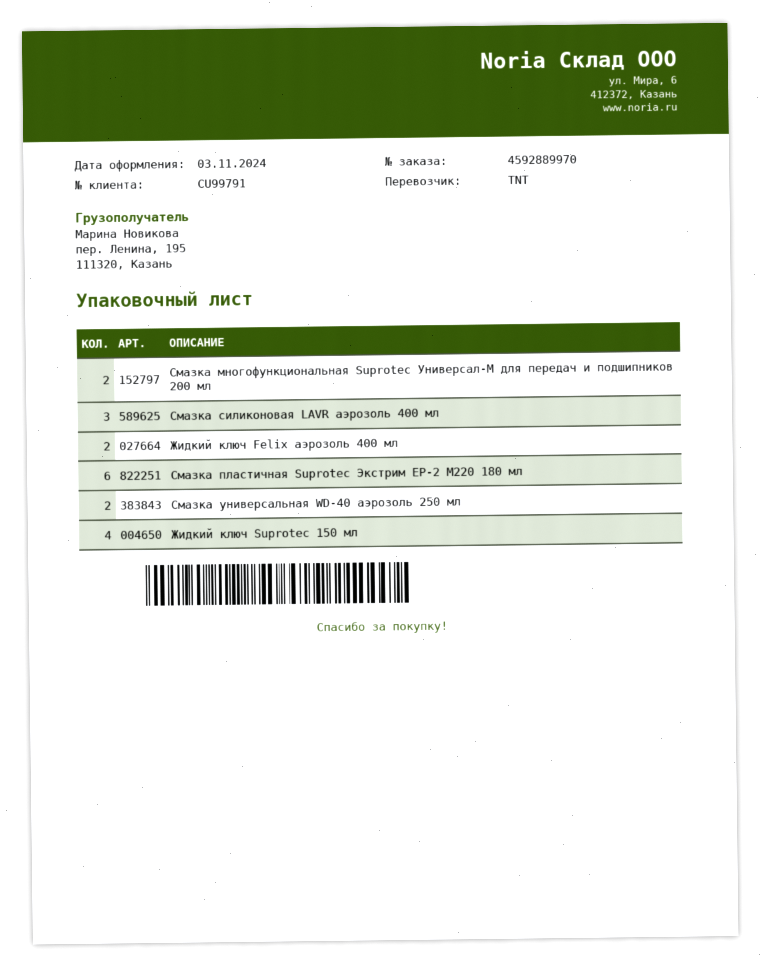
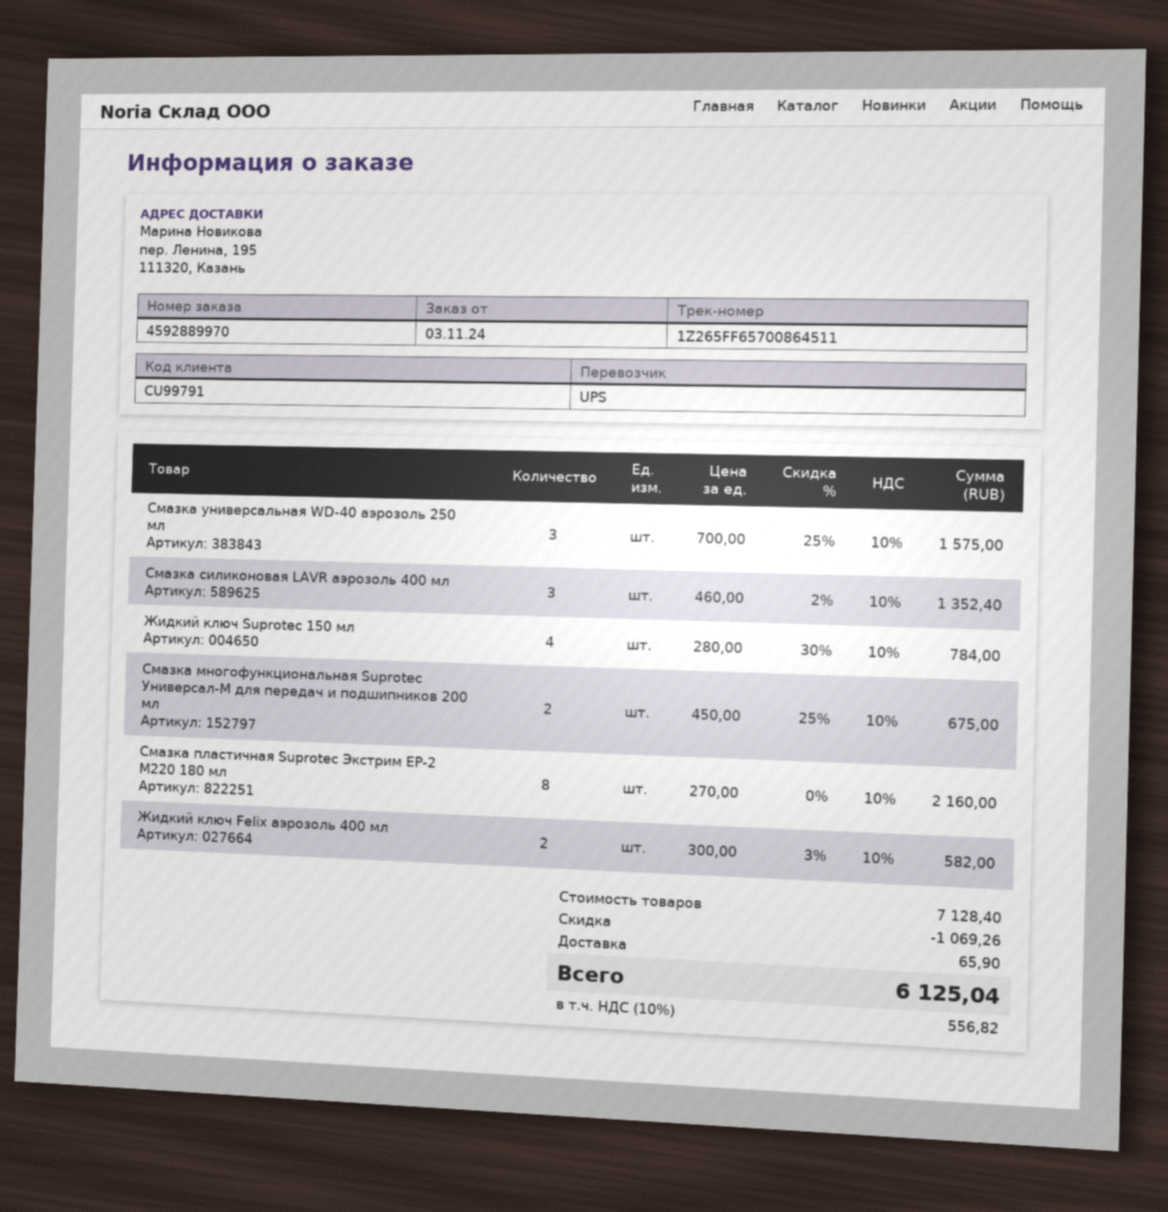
shipping method: TNT -> UPS
Смазка пластичная Suprotec Экстрим ЕР-2 М220 180 мл: 6 -> 8
Смазка универсальная WD-40 аэрозоль 250 мл: 2 -> 3

